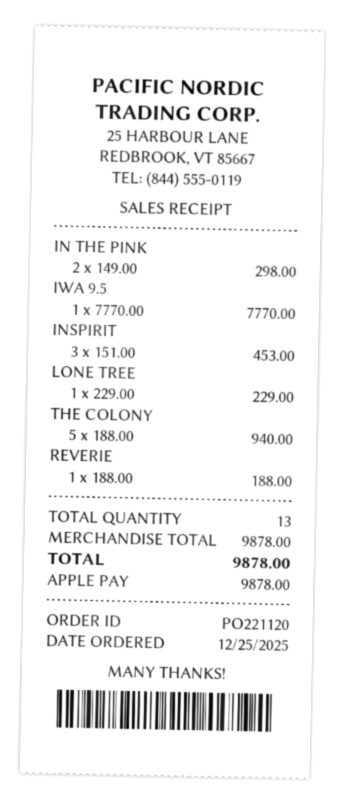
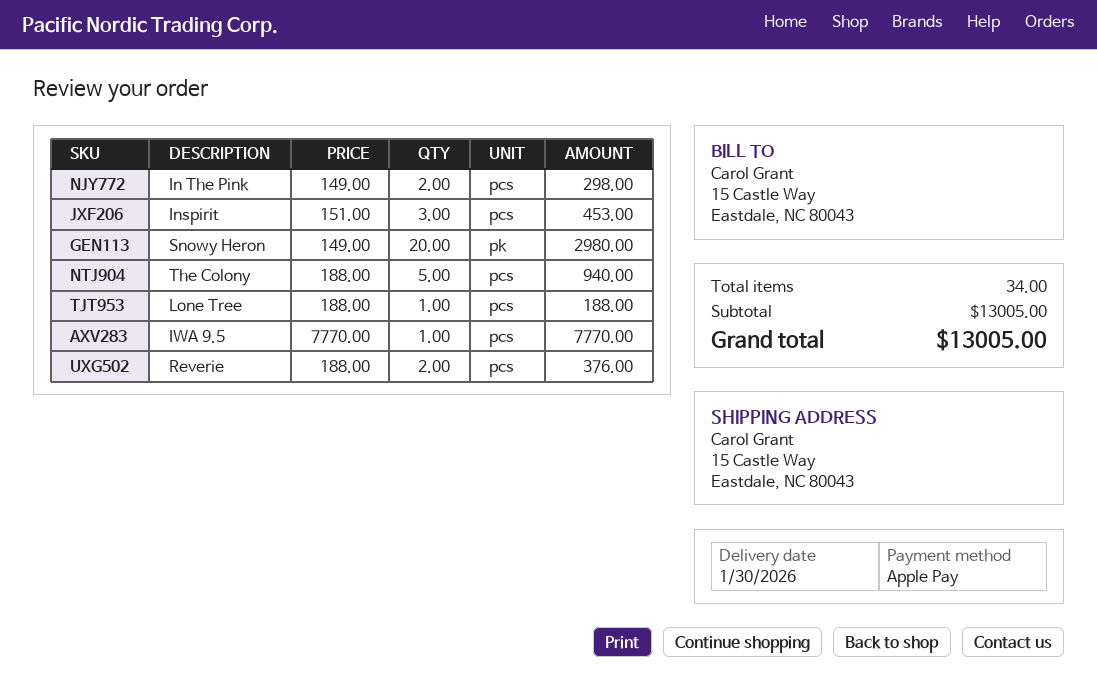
LONE TREE: 1 x 229.00 = 229.00 -> 1 x 188.00 = 188.00
REVERIE: 1 x 188.00 = 188.00 -> 2 x 188.00 = 376.00
Snowy Heron: none -> 20 x 149.00 = 2980.00
total quantity: 13 -> 34
subtotal: 9878.00 -> 13005.00
total: 9878.00 -> 13005.00

